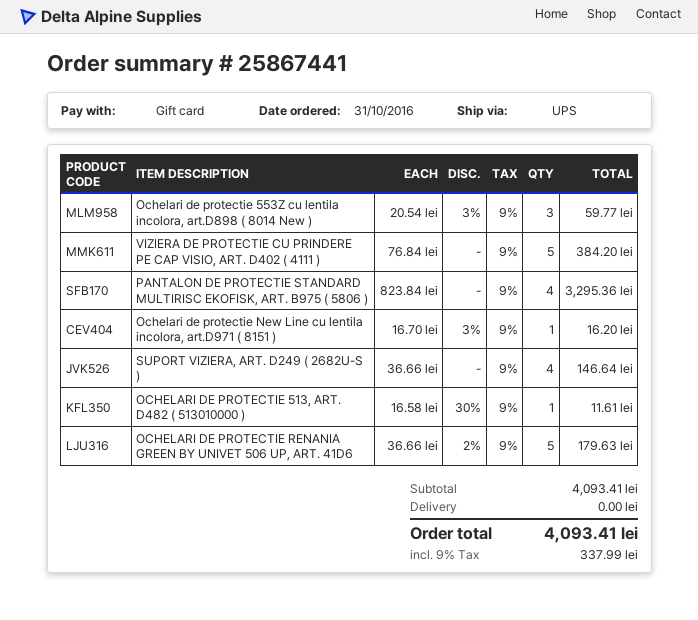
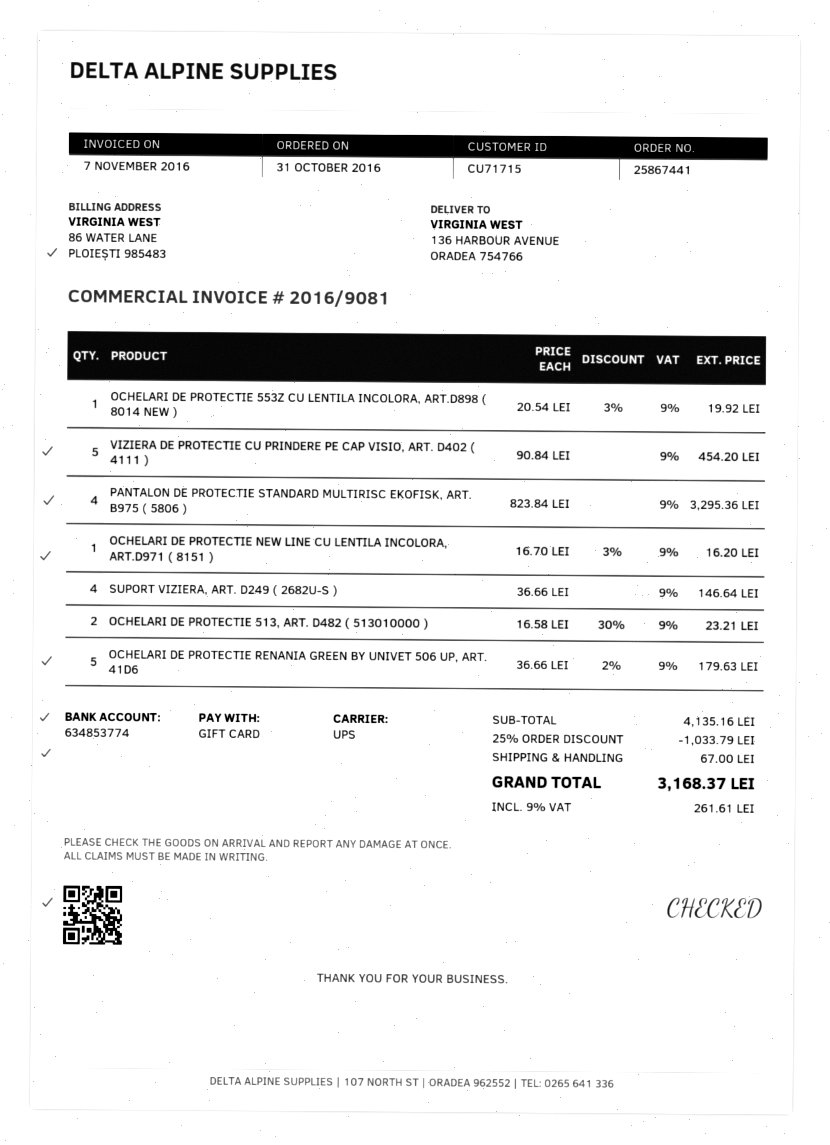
Ochelari de protectie 553Z cu lentila incolora, art.D898 ( 8014 New ): 3 x 20.54 - 3% = 59.77 -> 1 x 20.54 - 3% = 19.92
VIZIERA DE PROTECTIE CU PRINDERE PE CAP VISIO, ART. D402 ( 4111 ): 5 x 76.84 = 384.20 -> 5 x 90.84 = 454.20
OCHELARI DE PROTECTIE 513, ART. D482 ( 513010000 ): 1 x 16.58 - 30% = 11.61 -> 2 x 16.58 - 30% = 23.21
subtotal: 4093.41 -> 4135.16
discount: none -> 25% = 1033.79
shipping: 0.00 -> 67.00
tax: 9% = 337.99 -> 9% = 261.61
total: 4093.41 -> 3168.37

